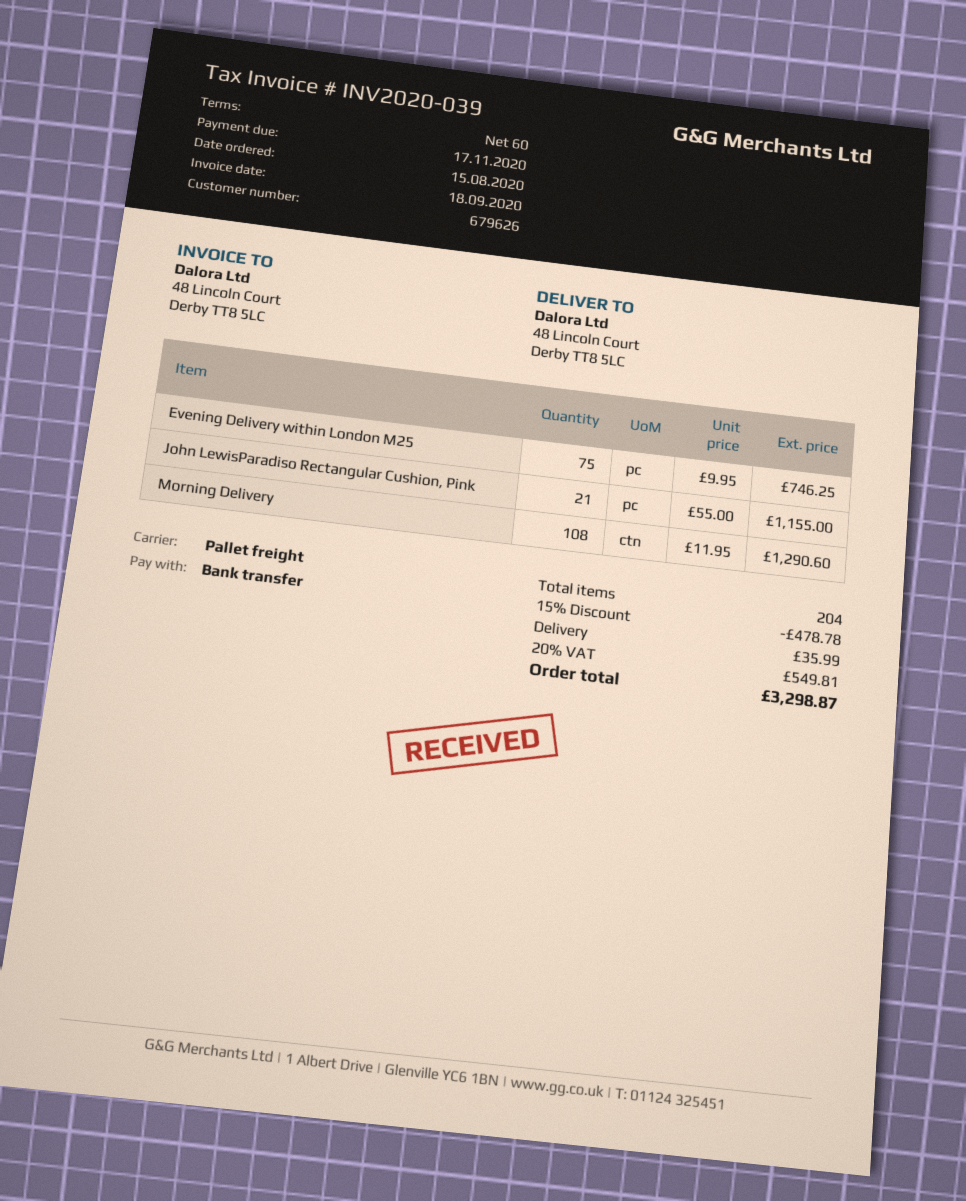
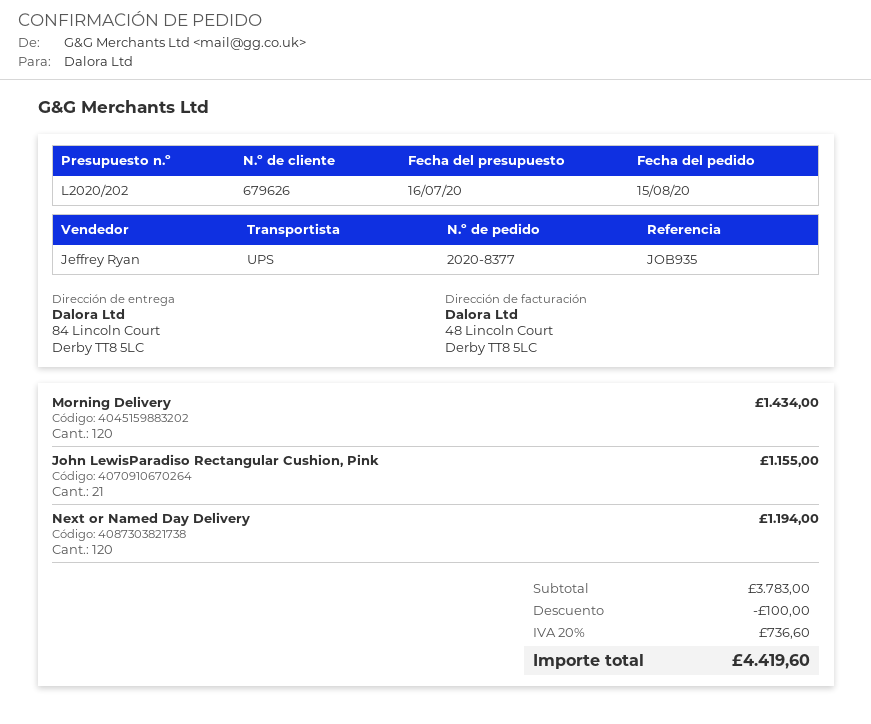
shipping method: pallet freight -> UPS
ship to: 48 Lincoln Court, Derby TT8 5LC -> 84 Lincoln Court, Derby TT8 5LC
Evening Delivery within London M25: 75 for 746.25 -> none
Morning Delivery: 108 for 1290.60 -> 120 for 1434.00
Next or Named Day Delivery: none -> 120 for 1194.00
discount: 478.78 -> 100.00
shipping: 35.99 -> none
tax: 20% = 549.81 -> 20% = 736.60
total: 3298.87 -> 4419.60

